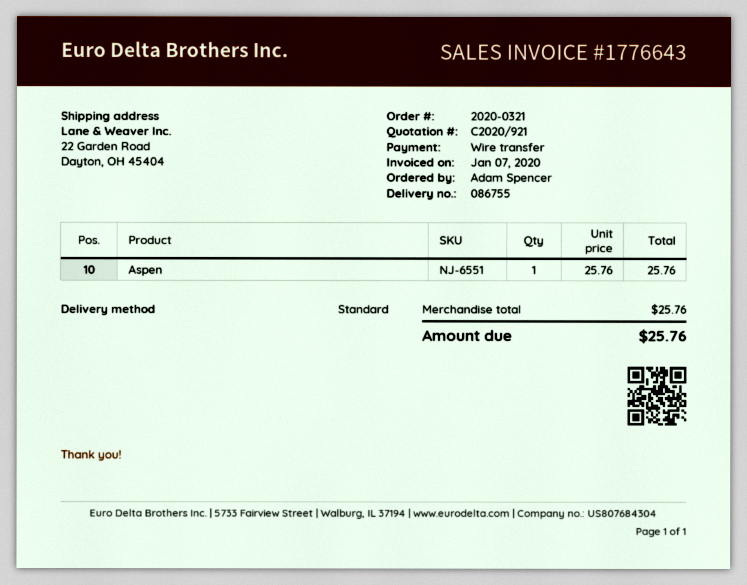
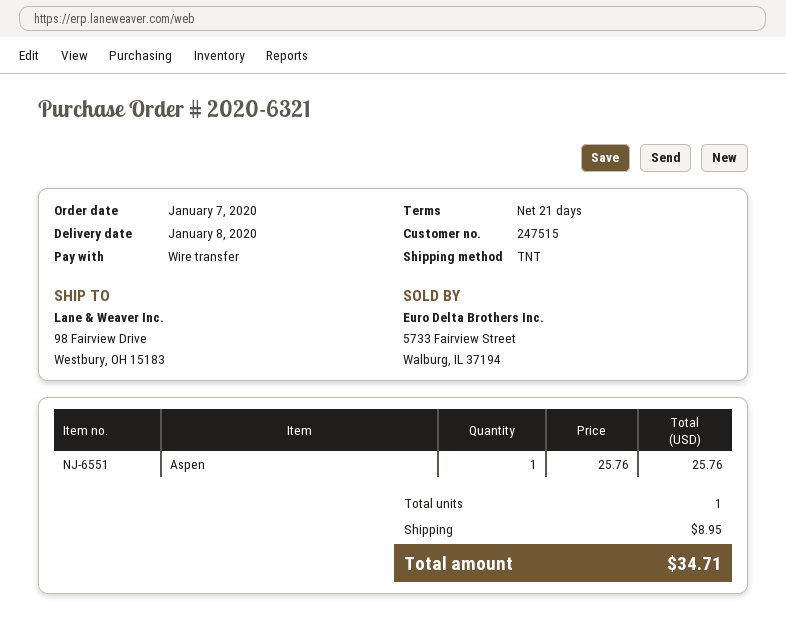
order number: 2020-0321 -> 2020-6321
shipping method: standard -> TNT
ship to: 22 Garden Road, Dayton, OH 45404 -> 98 Fairview Drive, Westbury, OH 15183
shipping: none -> 8.95
total: 25.76 -> 34.71

